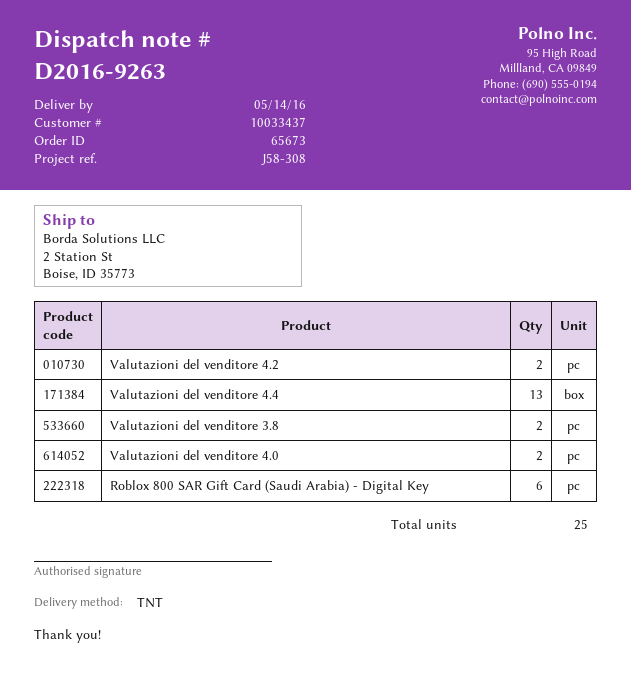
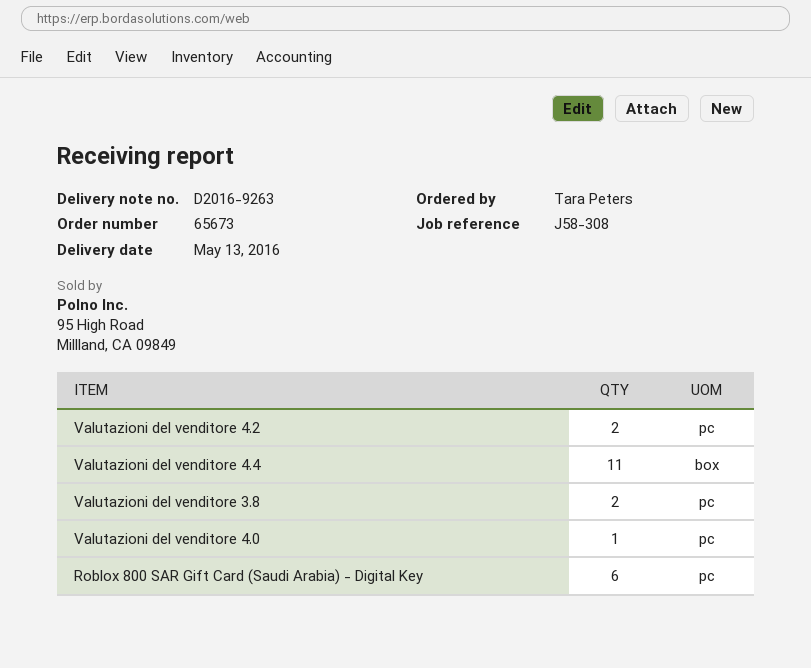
delivery date: 2016-05-14 -> 2016-05-13
Valutazioni del venditore 4.4: 13 -> 11
Valutazioni del venditore 4.0: 2 -> 1

